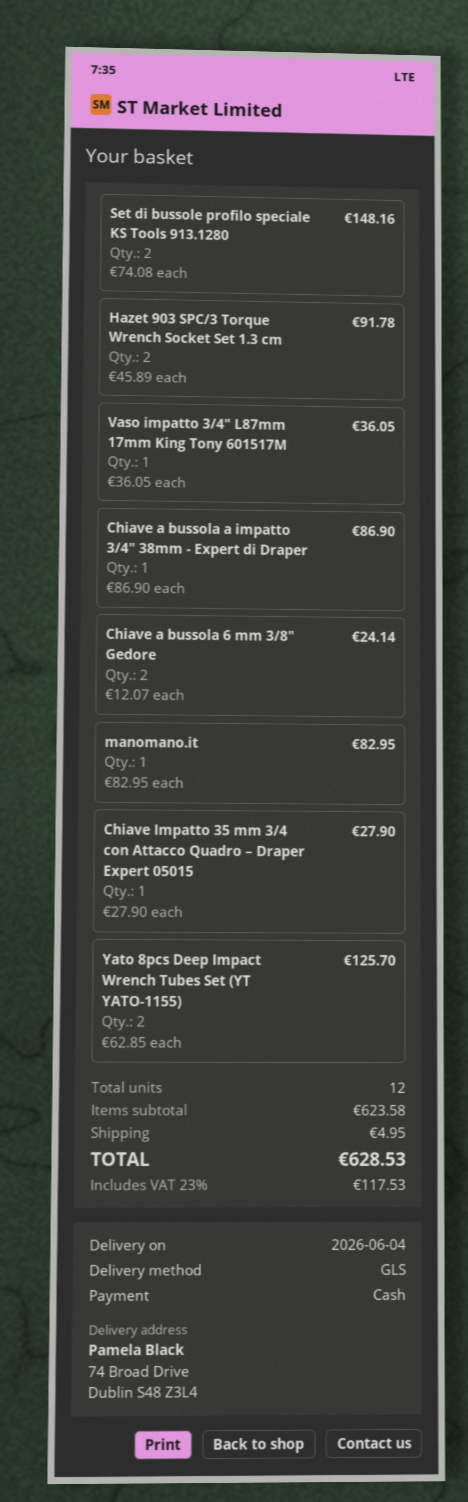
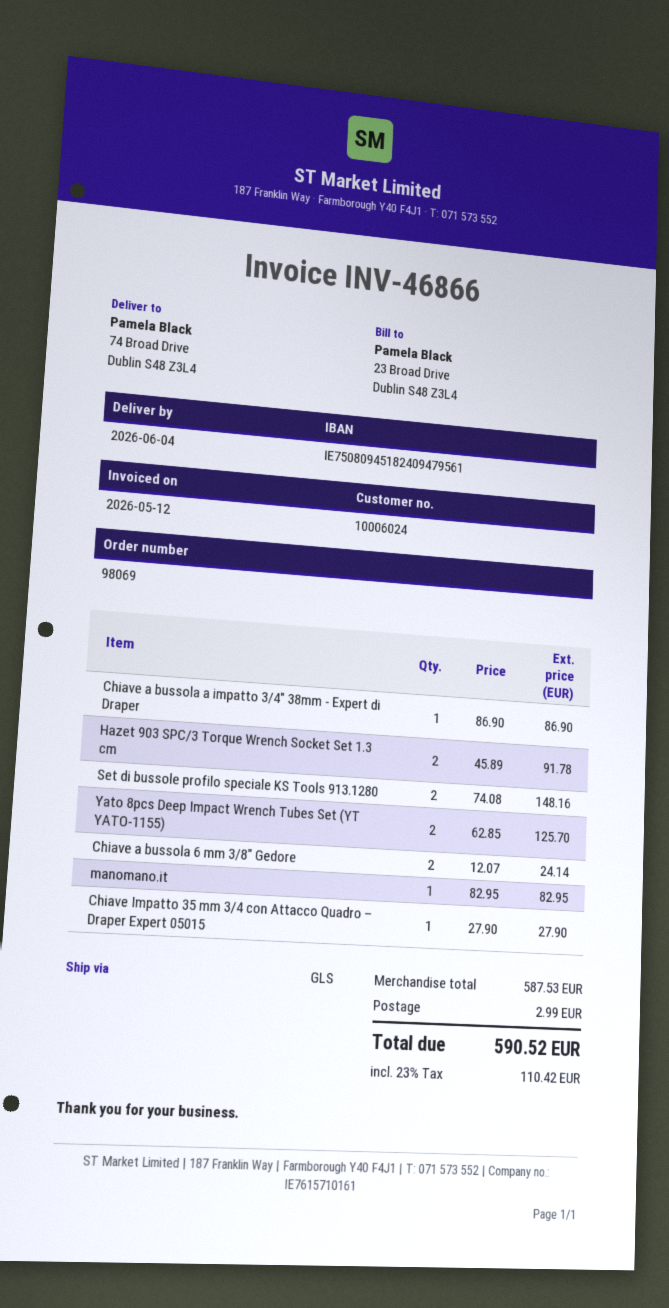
Vaso impatto 3/4" L87mm 17mm King Tony 601517M: 1 x 36.05 = 36.05 -> none
subtotal: 623.58 -> 587.53
shipping: 4.95 -> 2.99
tax: 23% = 117.53 -> 23% = 110.42
total: 628.53 -> 590.52

